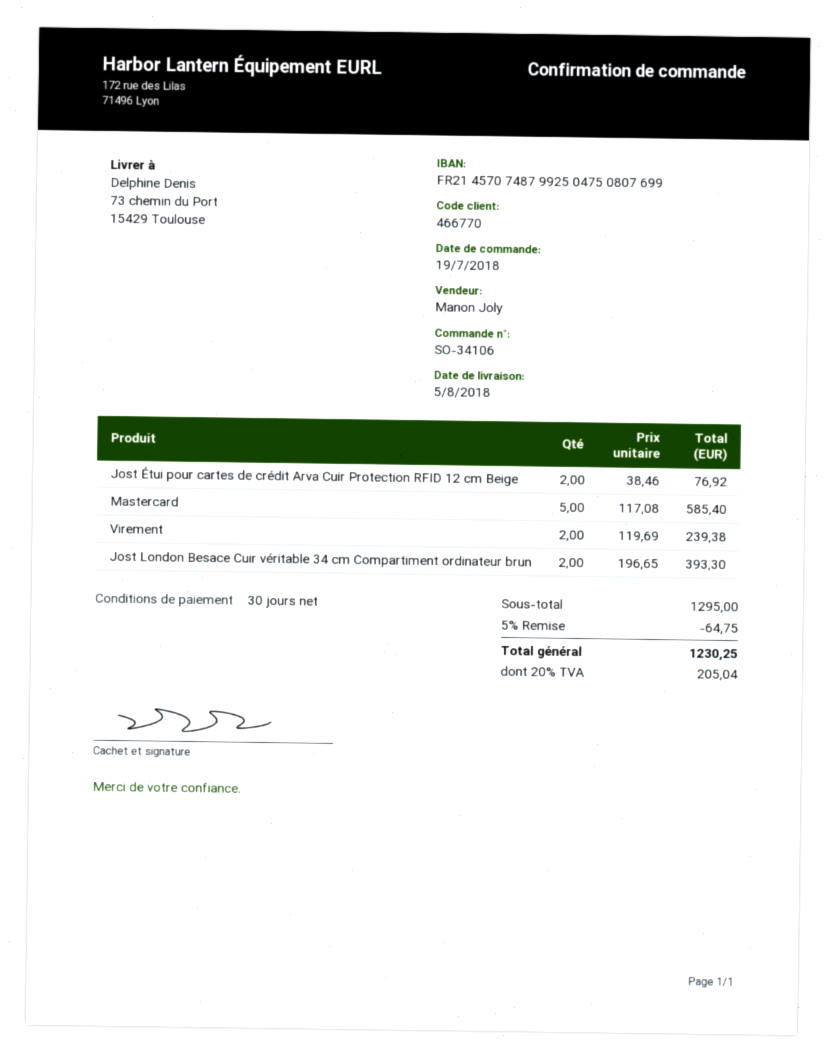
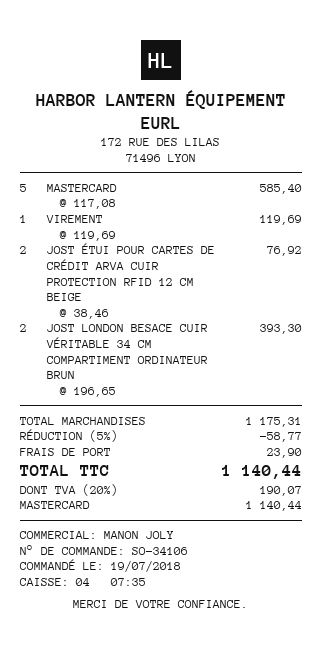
Virement: 2 x 119.69 = 239.38 -> 1 x 119.69 = 119.69
subtotal: 1295.00 -> 1175.31
discount: 5% = 64.75 -> 5% = 58.77
shipping: none -> 23.90
tax: 20% = 205.04 -> 20% = 190.07
total: 1230.25 -> 1140.44

